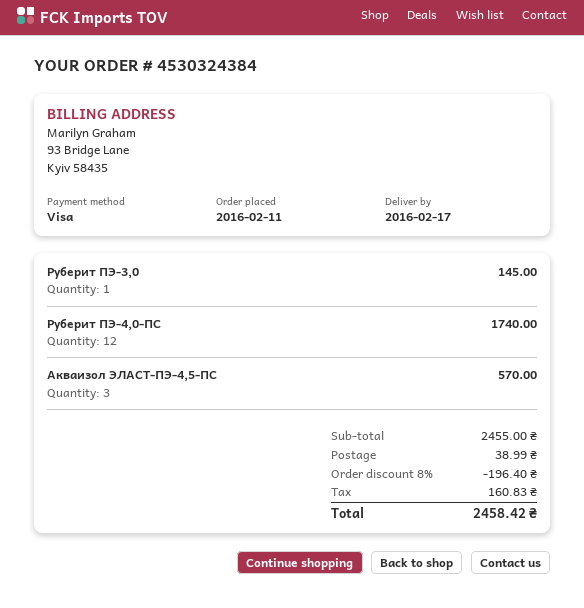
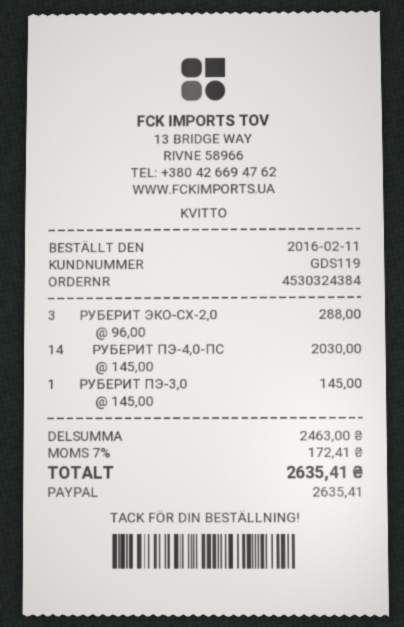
payment method: Visa -> PayPal
Руберит ПЭ-4,0-ПС: 12 for 1740.00 -> 14 for 2030.00
Акваизол ЭЛАСТ-ПЭ-4,5-ПС: 3 for 570.00 -> none
РУБЕРИТ ЭКО-СХ-2,0: none -> 3 for 288.00
subtotal: 2455.00 -> 2463.00
discount: 8% = 196.40 -> none
shipping: 38.99 -> none
tax: 160.83 -> 172.41
total: 2458.42 -> 2635.41

